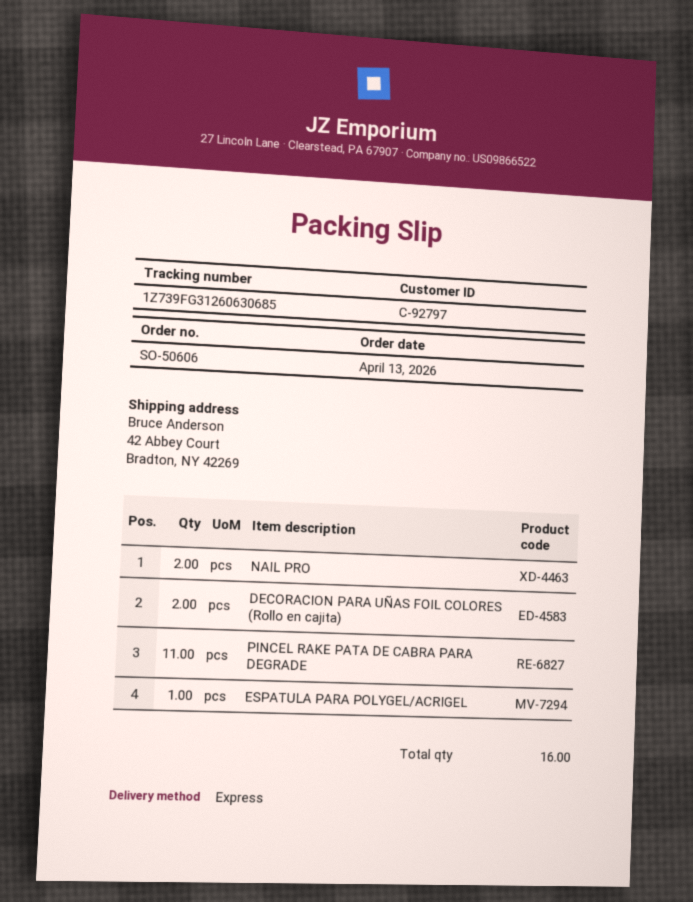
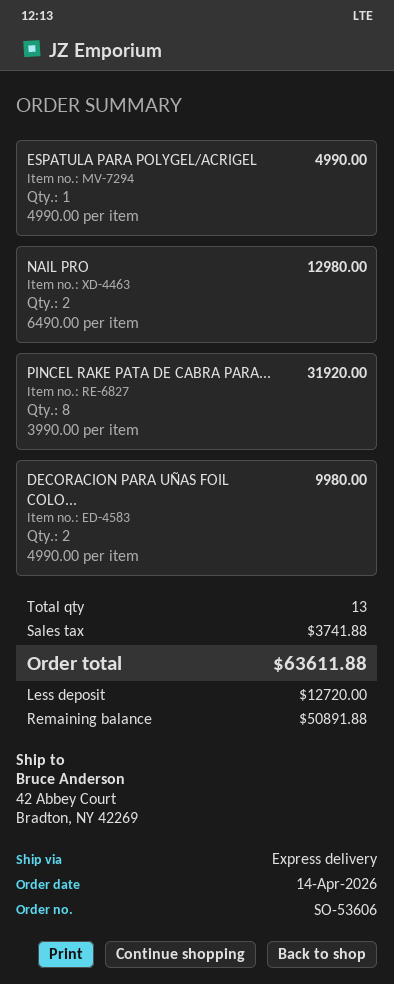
order number: SO-50606 -> SO-53606
order date: 2026-04-13 -> 2026-04-14
PINCEL RAKE PATA DE CABRA PARA DEGRADE: 11 -> 8
total quantity: 16 -> 13

